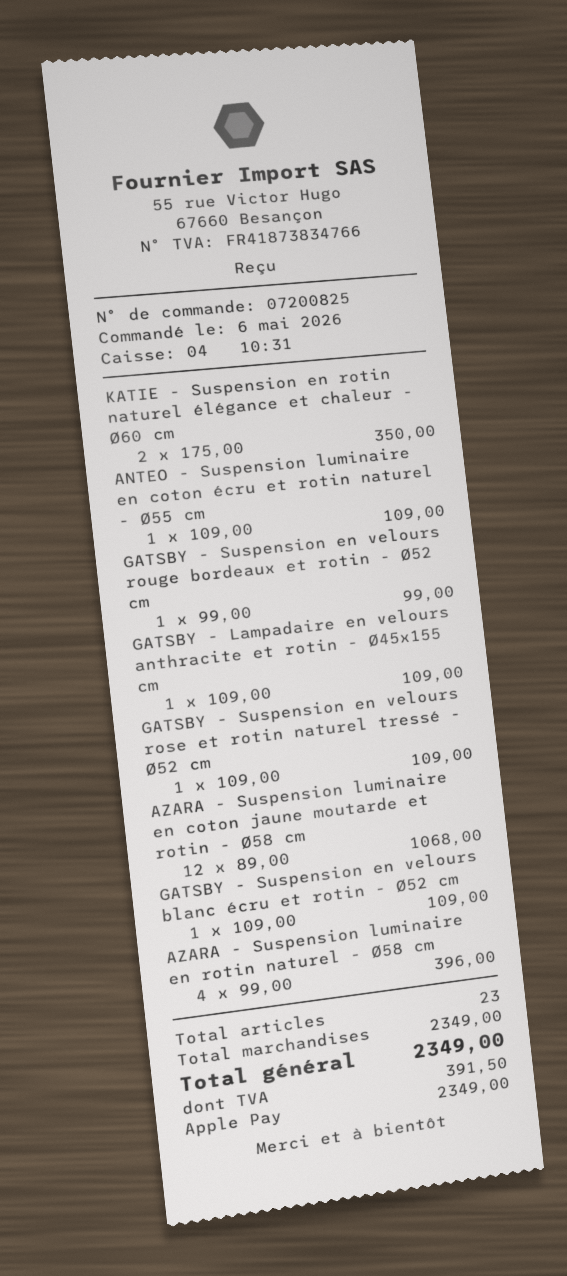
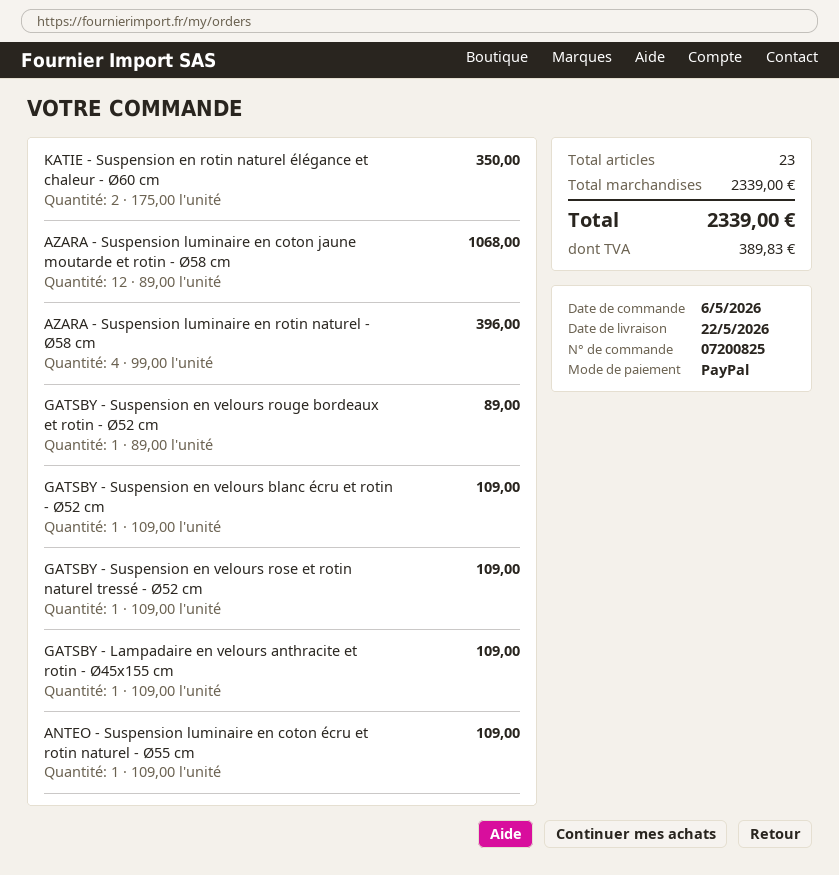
payment method: Apple Pay -> PayPal
GATSBY - Suspension en velours rouge bordeaux et rotin - Ø52 cm: 1 x 99.00 = 99.00 -> 1 x 89.00 = 89.00
subtotal: 2349.00 -> 2339.00
tax: 391.50 -> 389.83
total: 2349.00 -> 2339.00

